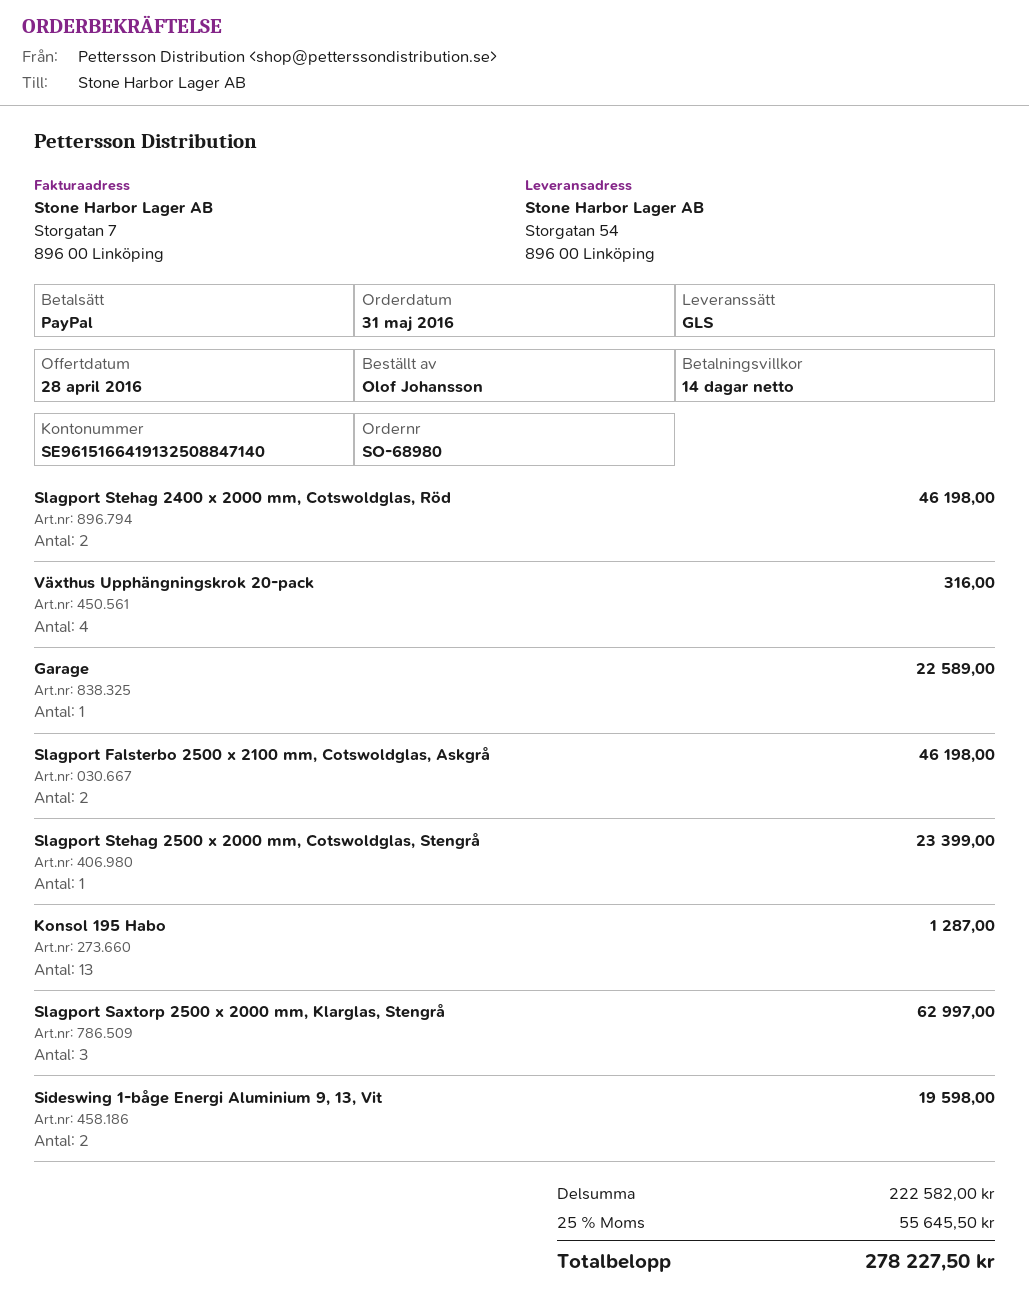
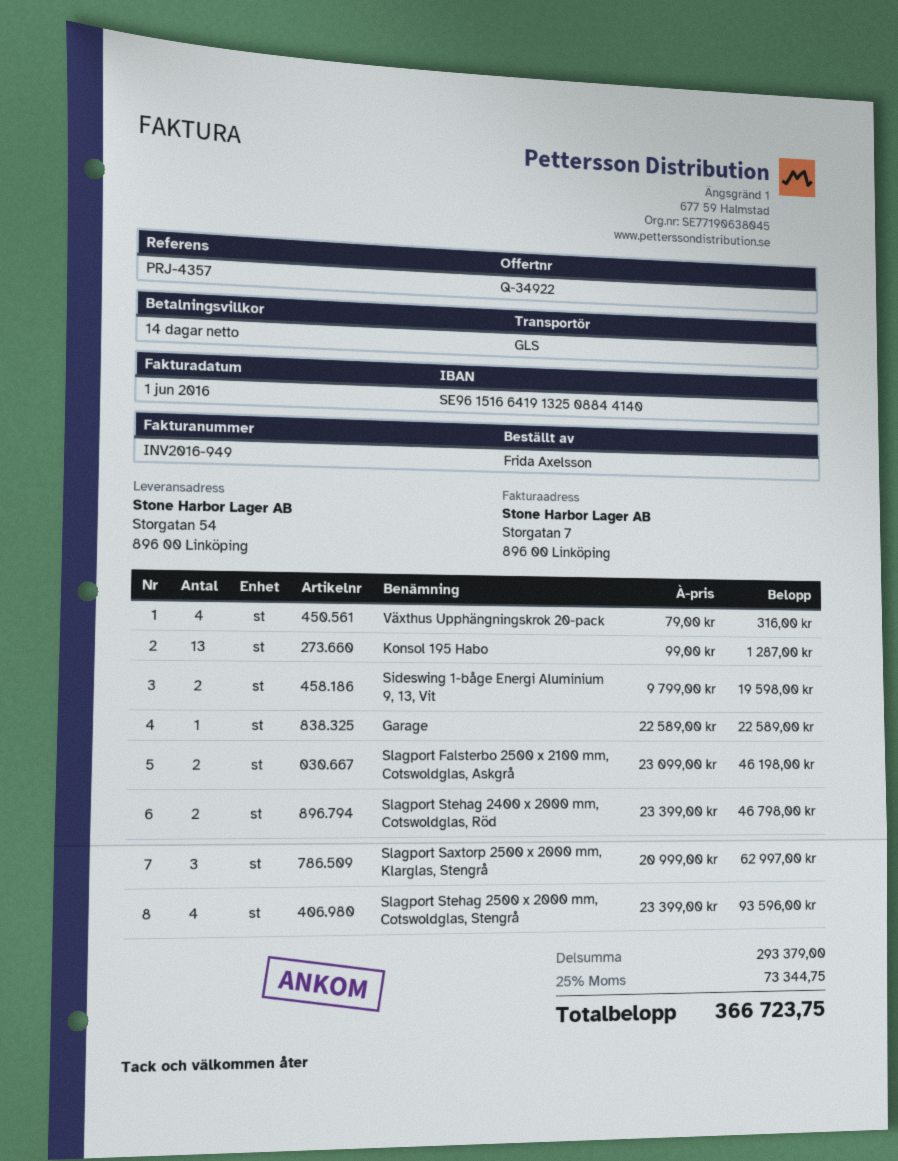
ordered by: Olof Johansson -> Frida Axelsson
bank account: SE9615166419132508847140 -> SE9615166419132508844140
Slagport Stehag 2400 x 2000 mm, Cotswoldglas, Röd: 2 for 46198.00 -> 2 for 46798.00
Slagport Stehag 2500 x 2000 mm, Cotswoldglas, Stengrå: 1 for 23399.00 -> 4 for 93596.00
subtotal: 222582.00 -> 293379.00
tax: 25% = 55645.50 -> 25% = 73344.75
total: 278227.50 -> 366723.75

